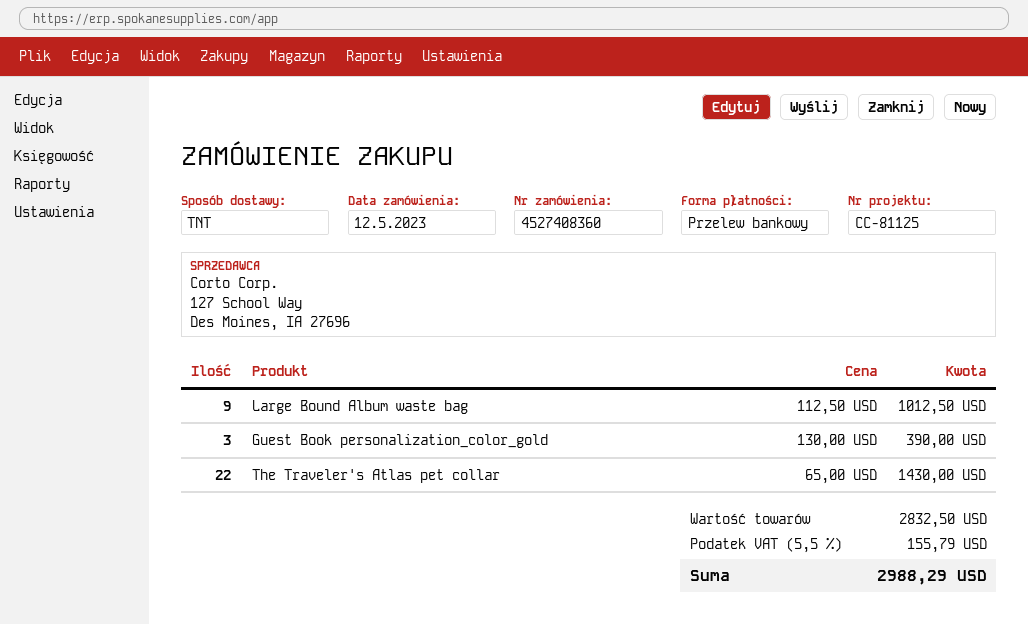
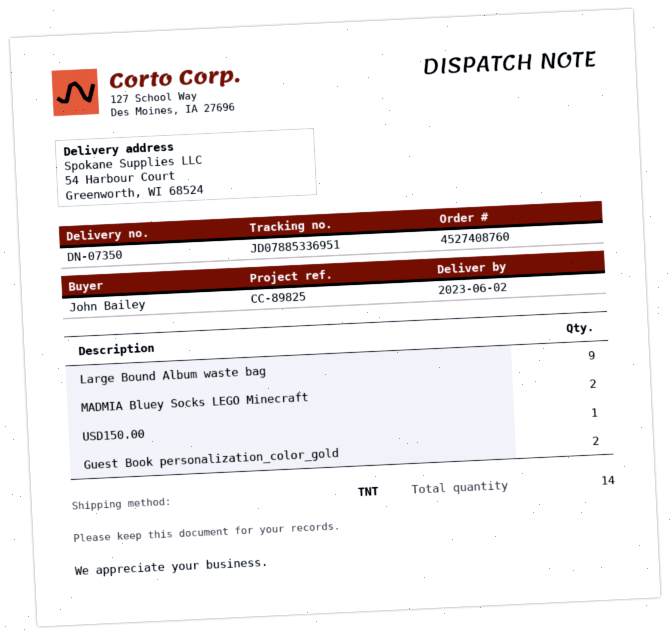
order number: 4527408360 -> 4527408760
reference: CC-81125 -> CC-89825
Guest Book personalization_color_gold: 3 -> 2
The Traveler's Atlas pet collar: 22 -> none
MADMIA Bluey Socks LEGO Minecraft: none -> 2
USD150.00: none -> 1

